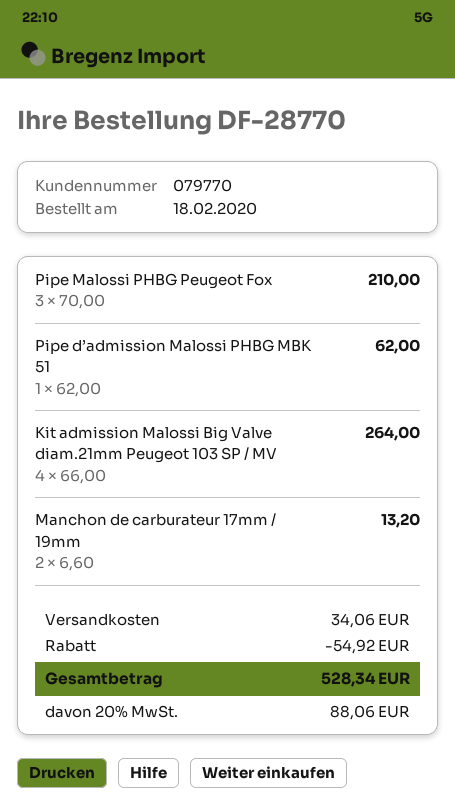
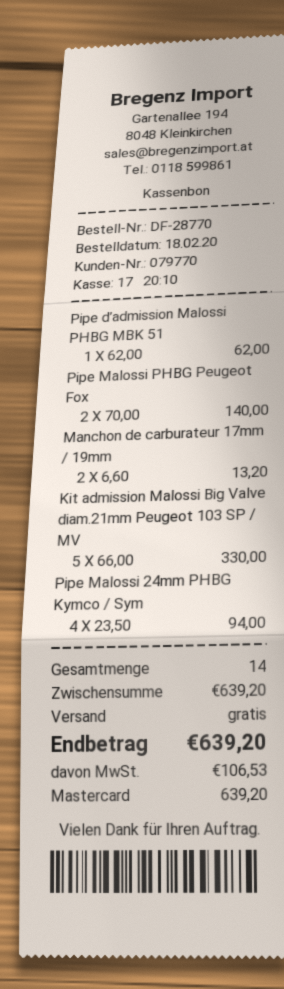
Pipe Malossi PHBG Peugeot Fox: 3 x 70.00 = 210.00 -> 2 x 70.00 = 140.00
Kit admission Malossi Big Valve diam.21mm Peugeot 103 SP / MV: 4 x 66.00 = 264.00 -> 5 x 66.00 = 330.00
Pipe Malossi 24mm PHBG Kymco / Sym: none -> 4 x 23.50 = 94.00
discount: 54.92 -> none
shipping: 34.06 -> 0.00
tax: 88.06 -> 106.53
total: 528.34 -> 639.20

